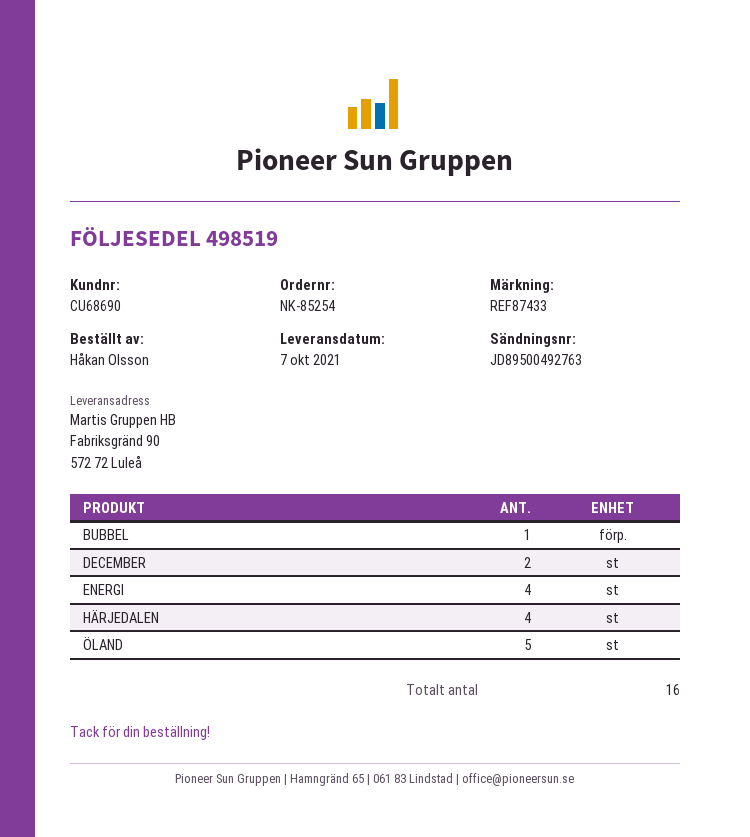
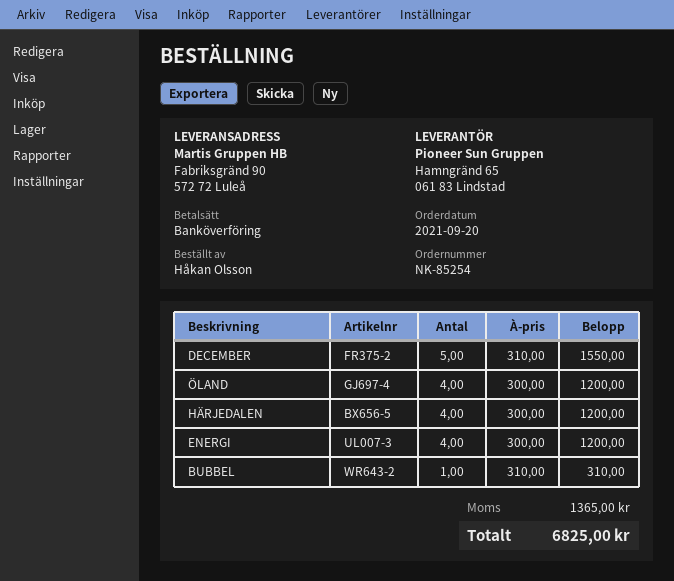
DECEMBER: 2 -> 5
ÖLAND: 5 -> 4

